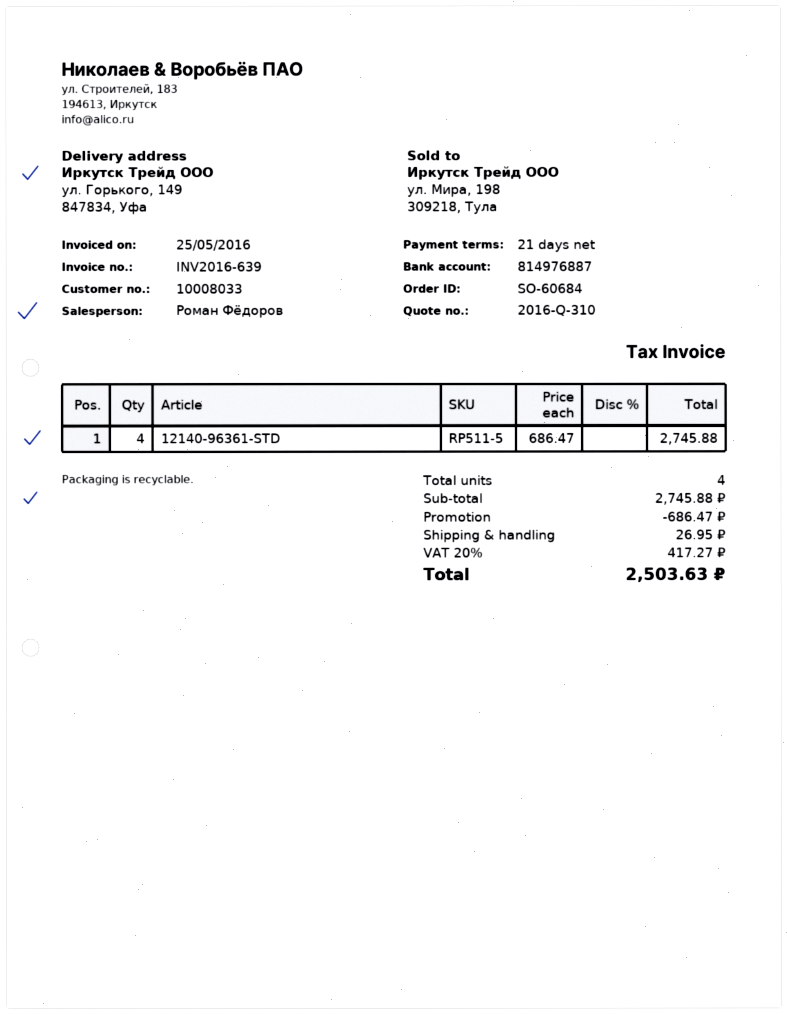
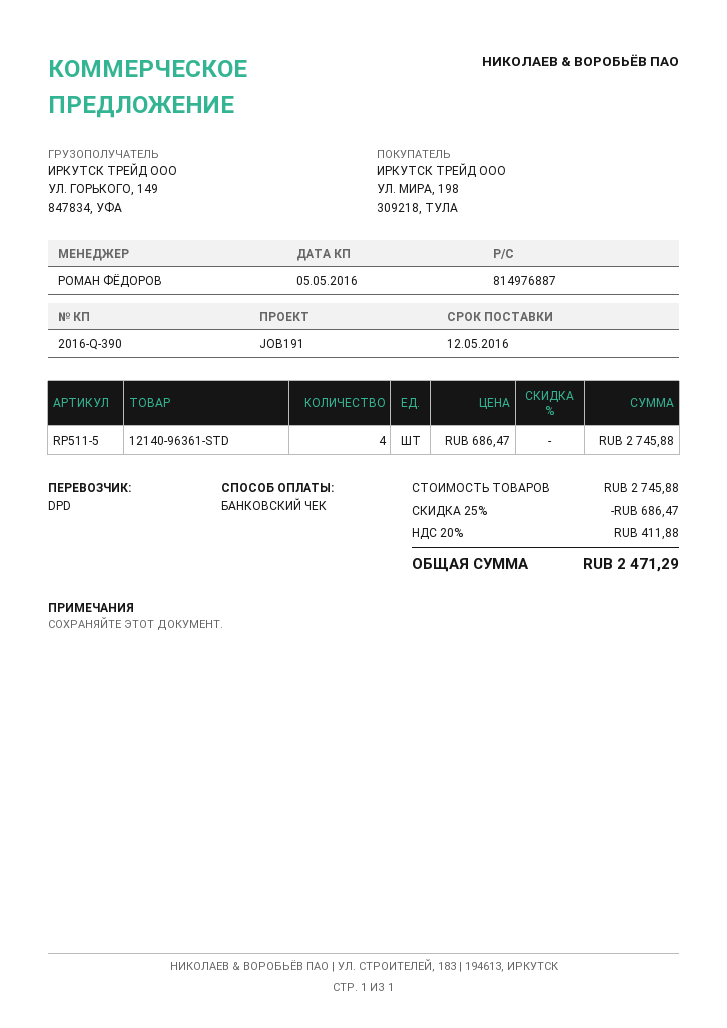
quote number: 2016-Q-310 -> 2016-Q-390
shipping: 26.95 -> none
tax: 20% = 417.27 -> 20% = 411.88
total: 2503.63 -> 2471.29

